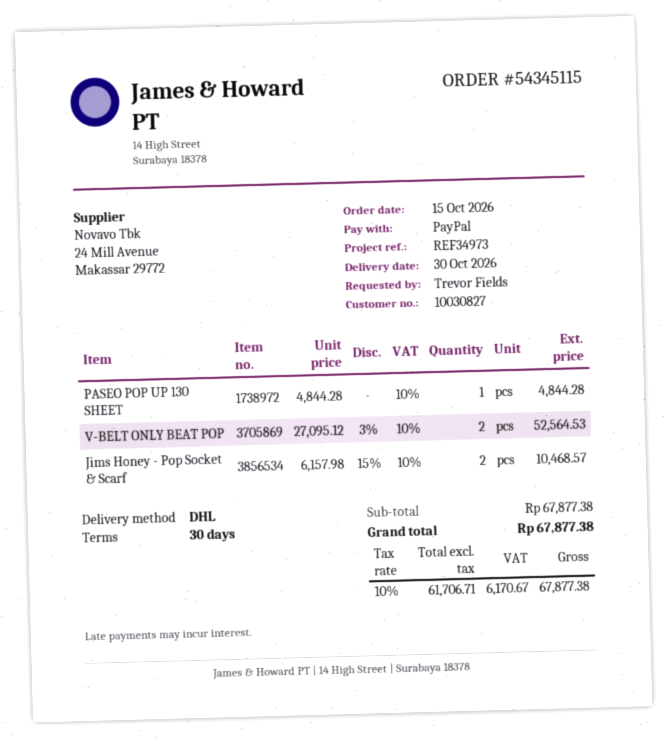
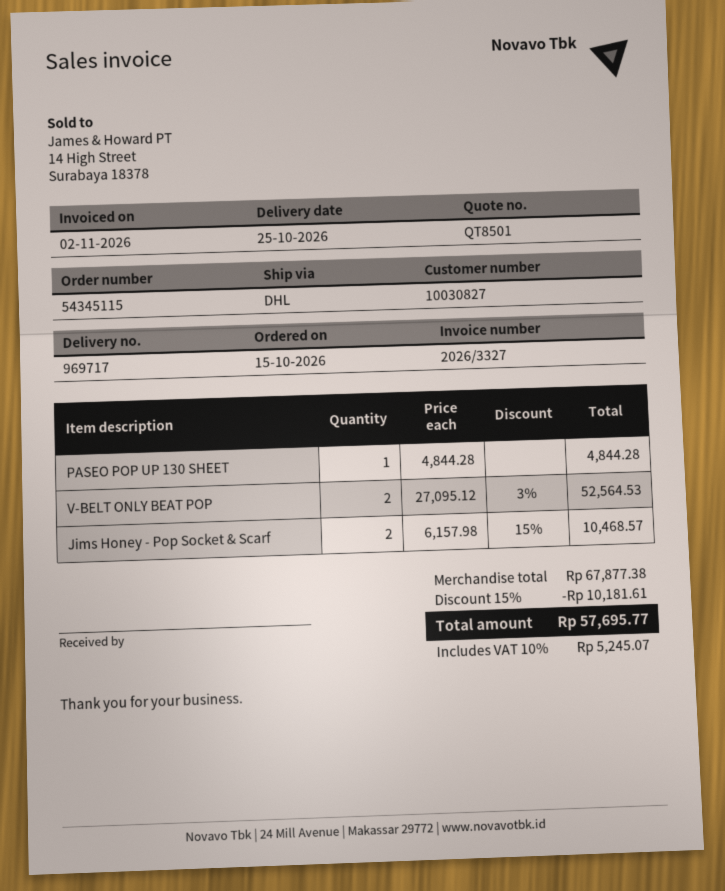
delivery date: 2026-10-30 -> 2026-10-25
discount: none -> 15% = 10181.61
tax: 10% = 6170.67 -> 10% = 5245.07
total: 67877.38 -> 57695.77

